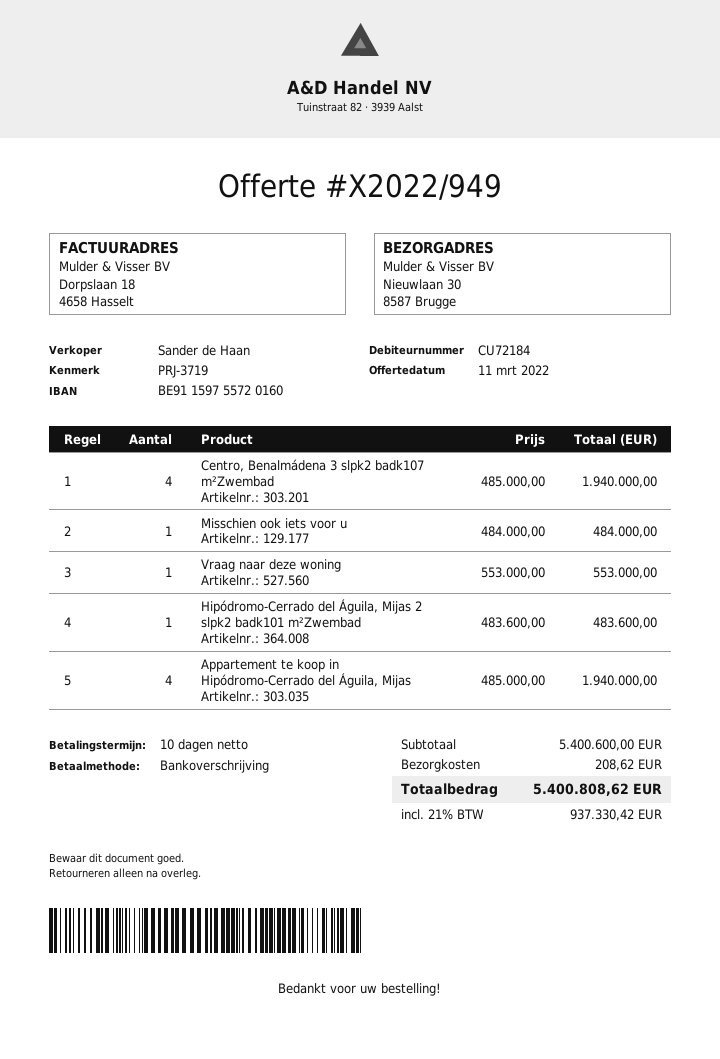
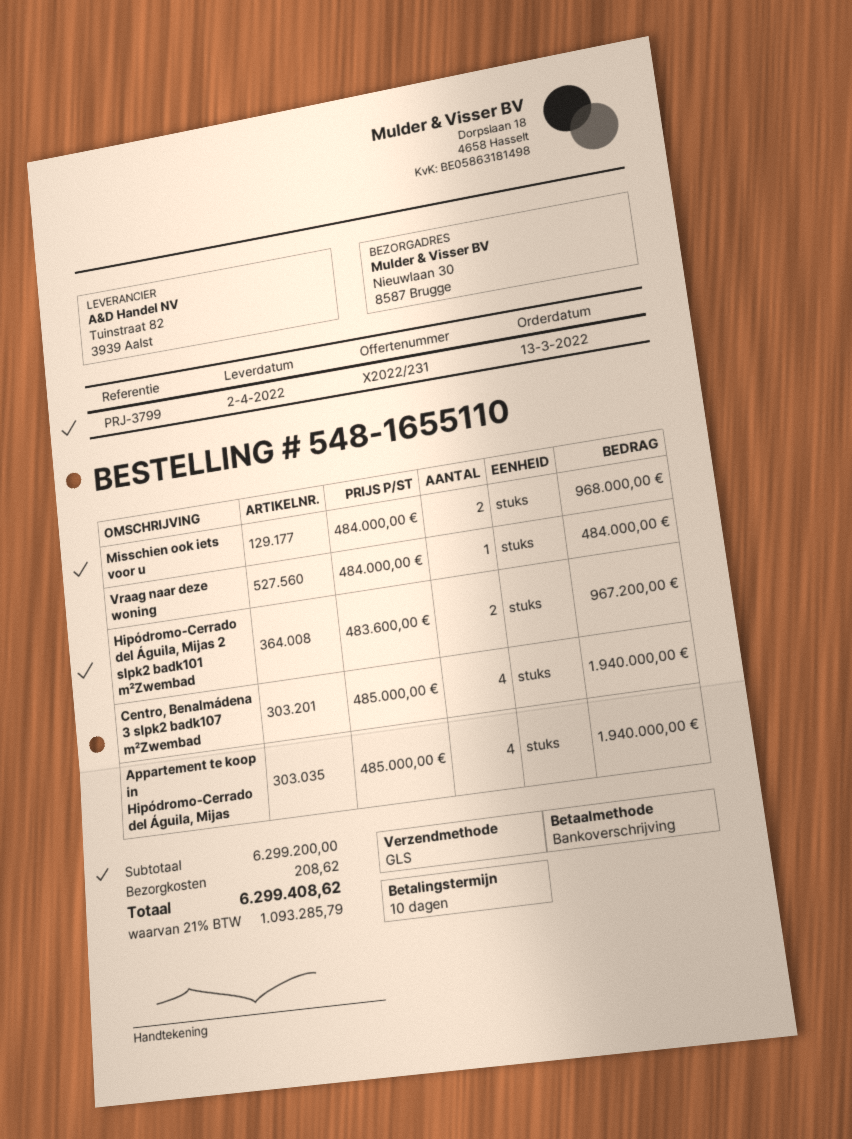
quote number: X2022/949 -> X2022/231
reference: PRJ-3719 -> PRJ-3799
Misschien ook iets voor u: 1 x 484000.00 = 484000.00 -> 2 x 484000.00 = 968000.00
Vraag naar deze woning: 1 x 553000.00 = 553000.00 -> 1 x 484000.00 = 484000.00
Hipódromo-Cerrado del Águila, Mijas 2 slpk2 badk101 m²Zwembad: 1 x 483600.00 = 483600.00 -> 2 x 483600.00 = 967200.00
subtotal: 5400600.00 -> 6299200.00
tax: 21% = 937330.42 -> 21% = 1093285.79
total: 5400808.62 -> 6299408.62

